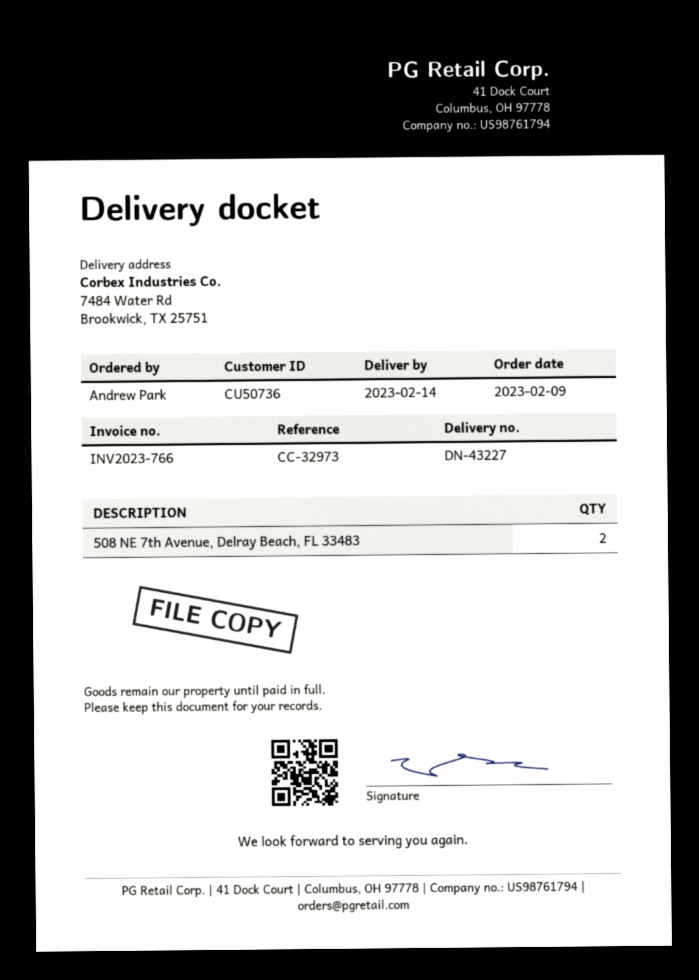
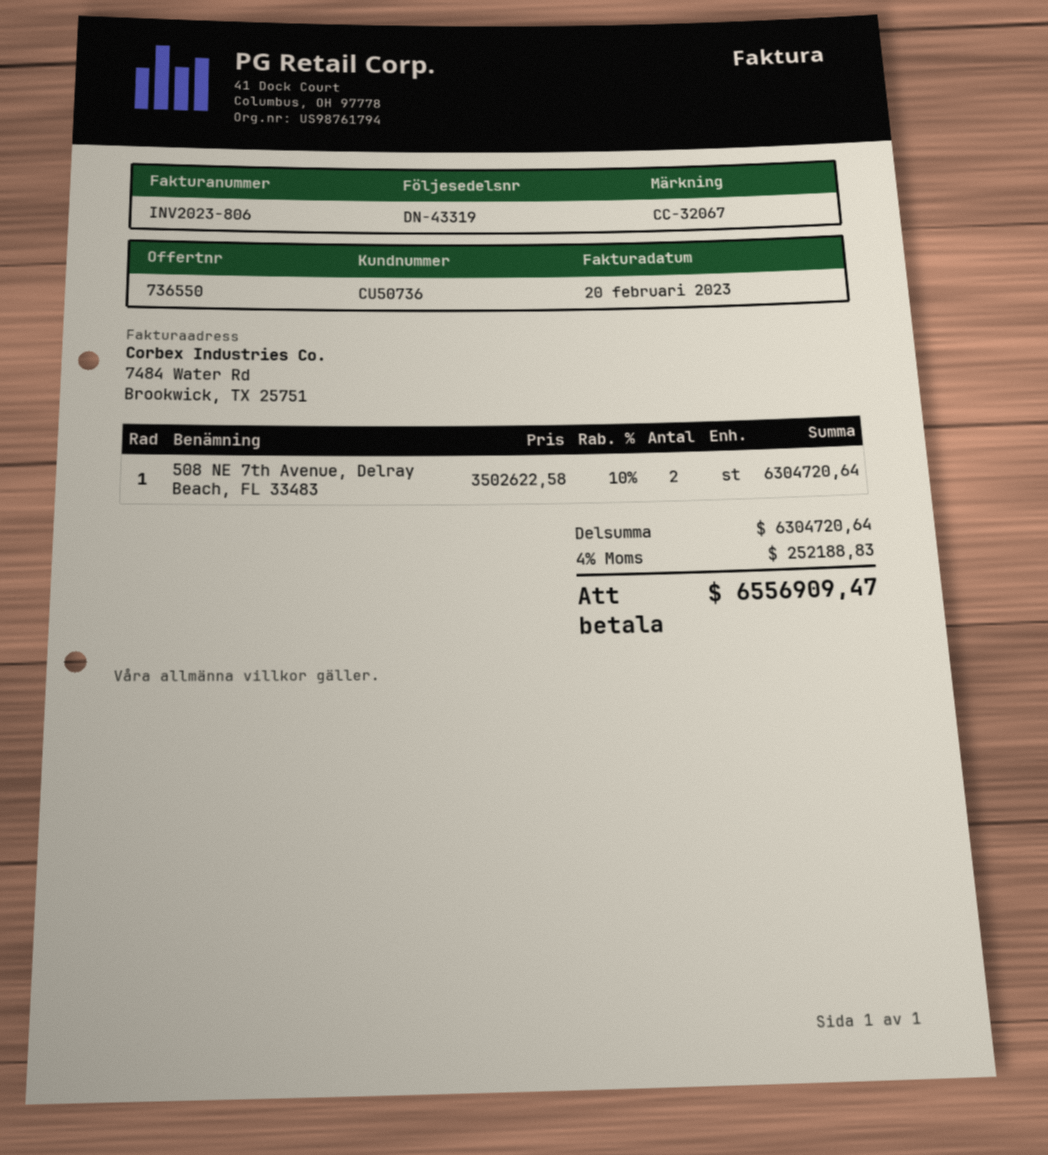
delivery note number: DN-43227 -> DN-43319
invoice number: INV2023-766 -> INV2023-806
reference: CC-32973 -> CC-32067

